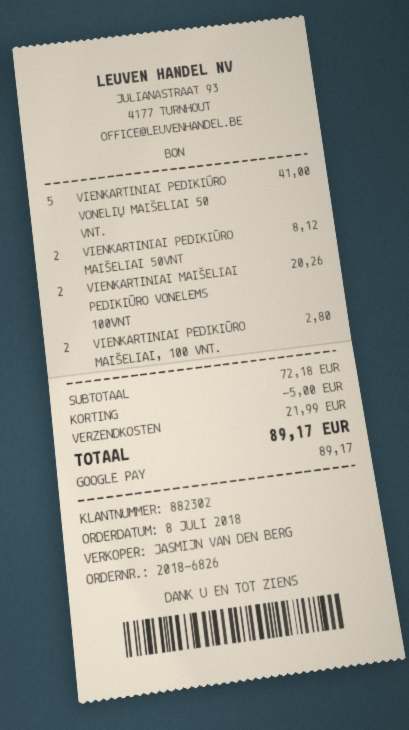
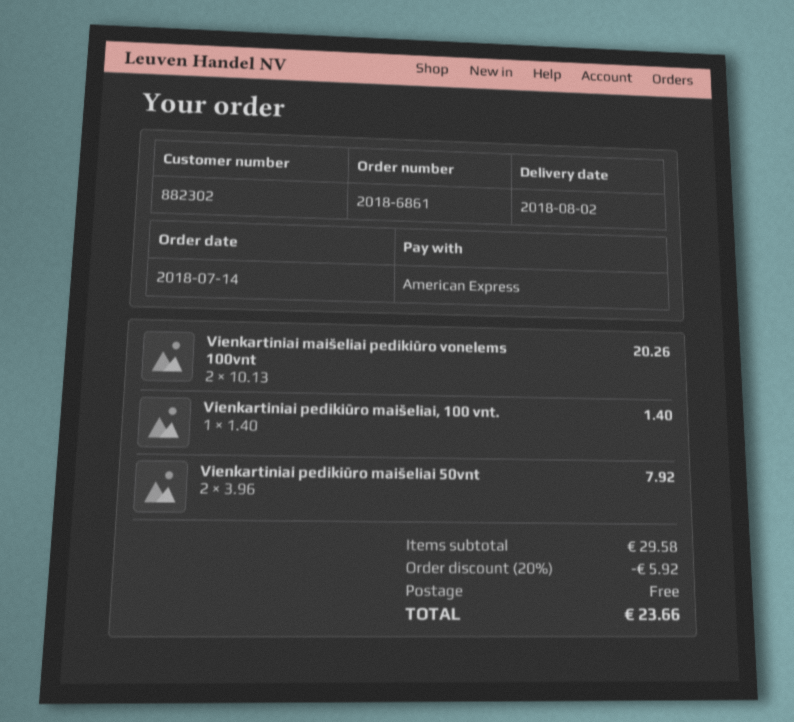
order number: 2018-6826 -> 2018-6861
order date: 2018-07-08 -> 2018-07-14
payment method: Google Pay -> American Express
VIENKARTINIAI PEDIKIŪRO VONELIŲ MAIŠELIAI 50 VNT.: 5 for 41.00 -> none
VIENKARTINIAI PEDIKIŪRO MAIŠELIAI 50VNT: 2 for 8.12 -> 2 for 7.92
VIENKARTINIAI PEDIKIŪRO MAIŠELIAI, 100 VNT.: 2 for 2.80 -> 1 for 1.40
subtotal: 72.18 -> 29.58
discount: 5.00 -> 5.92
shipping: 21.99 -> 0.00
total: 89.17 -> 23.66

